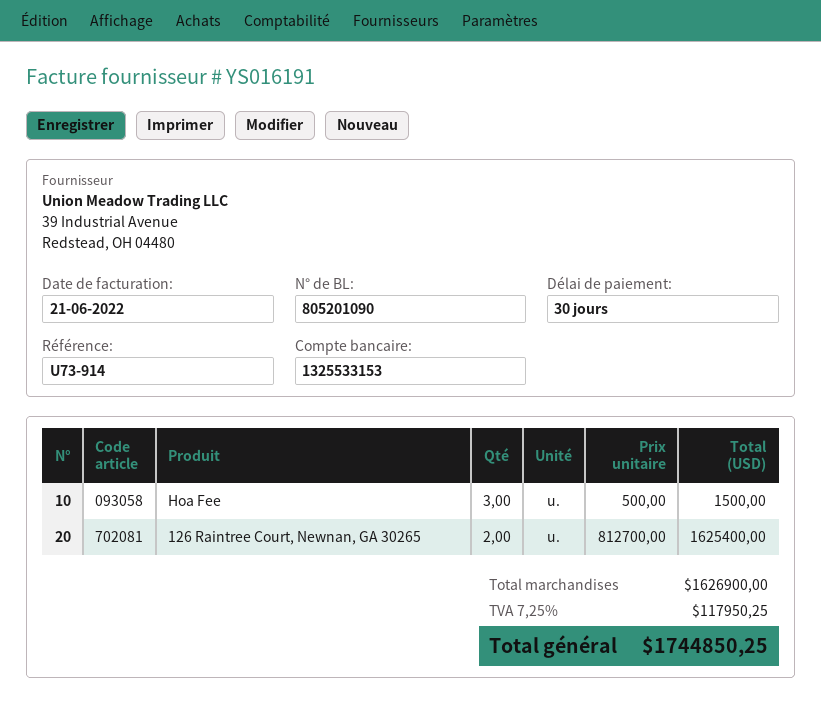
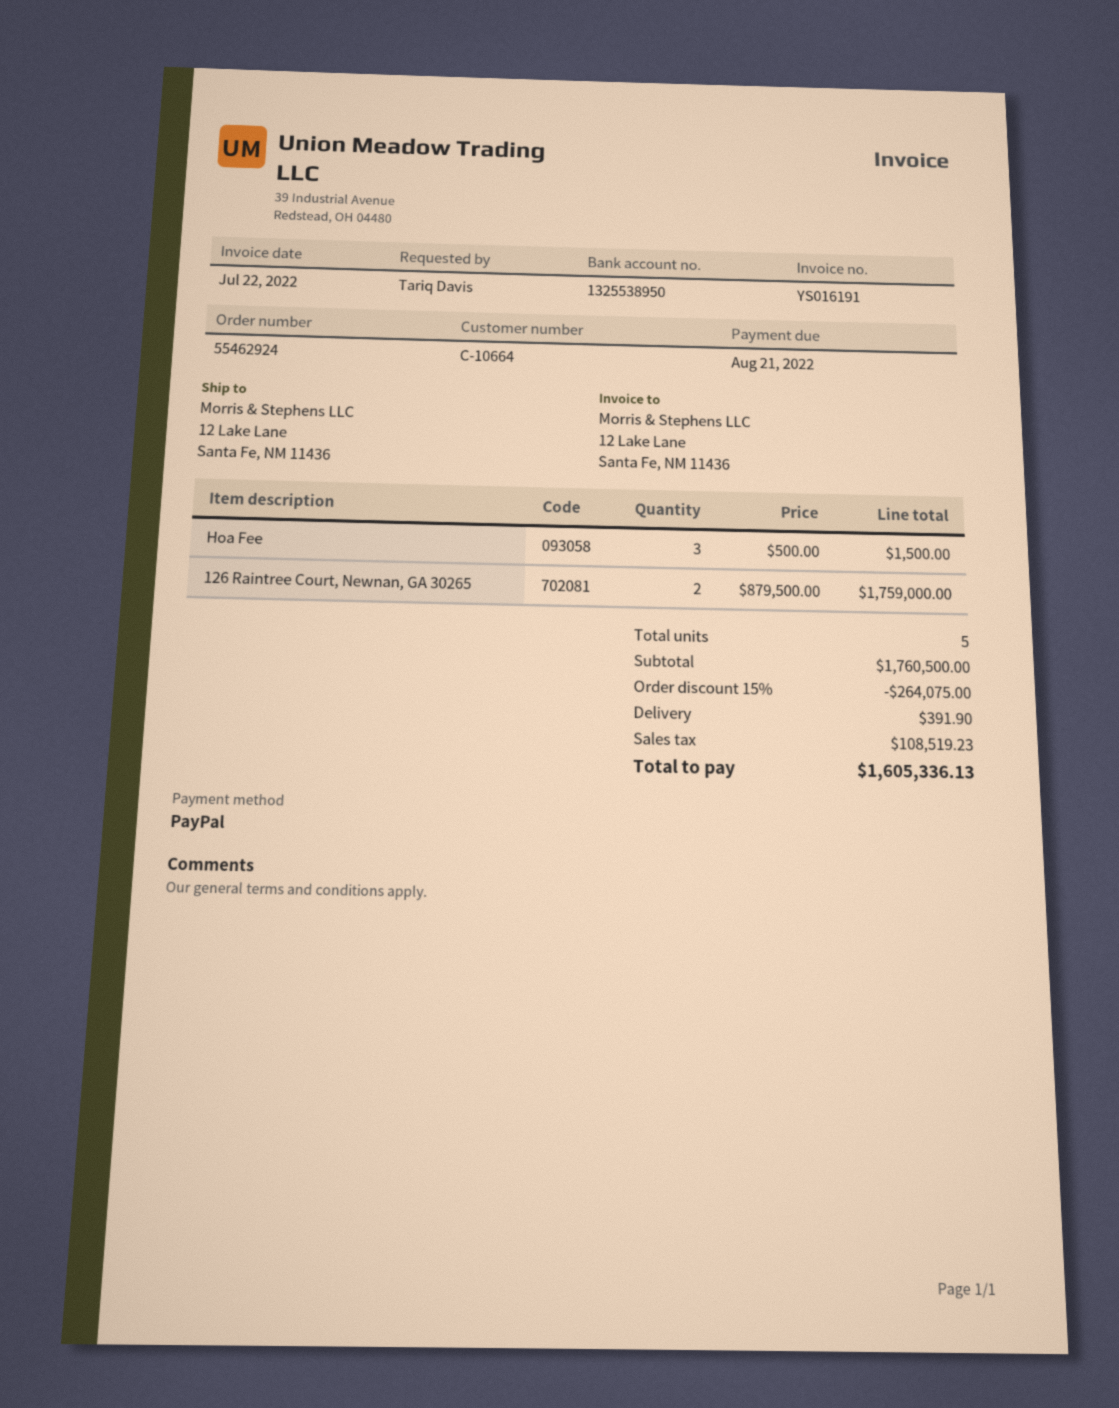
invoice date: 2022-06-21 -> 2022-07-22
bank account: 1325533153 -> 1325538950
126 Raintree Court, Newnan, GA 30265: 2 x 812700.00 = 1625400.00 -> 2 x 879500.00 = 1759000.00
subtotal: 1626900.00 -> 1760500.00
discount: none -> 15% = 264075.00
shipping: none -> 391.90
tax: 117950.25 -> 108519.23
total: 1744850.25 -> 1605336.13

